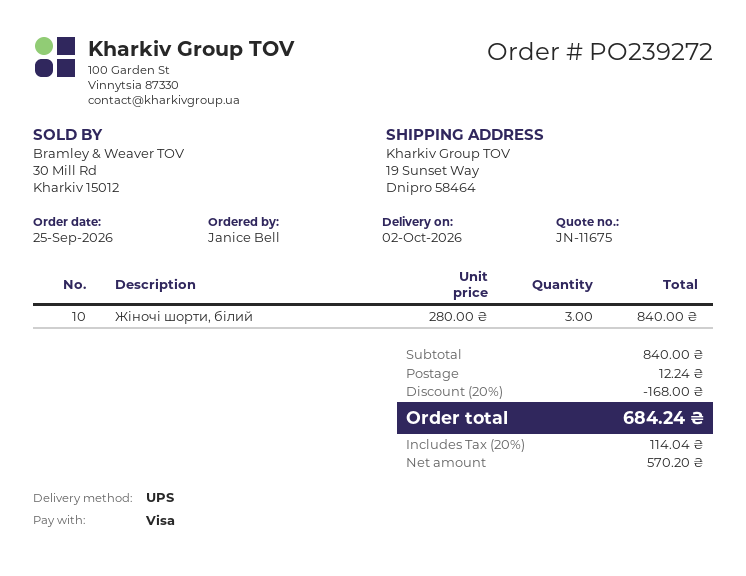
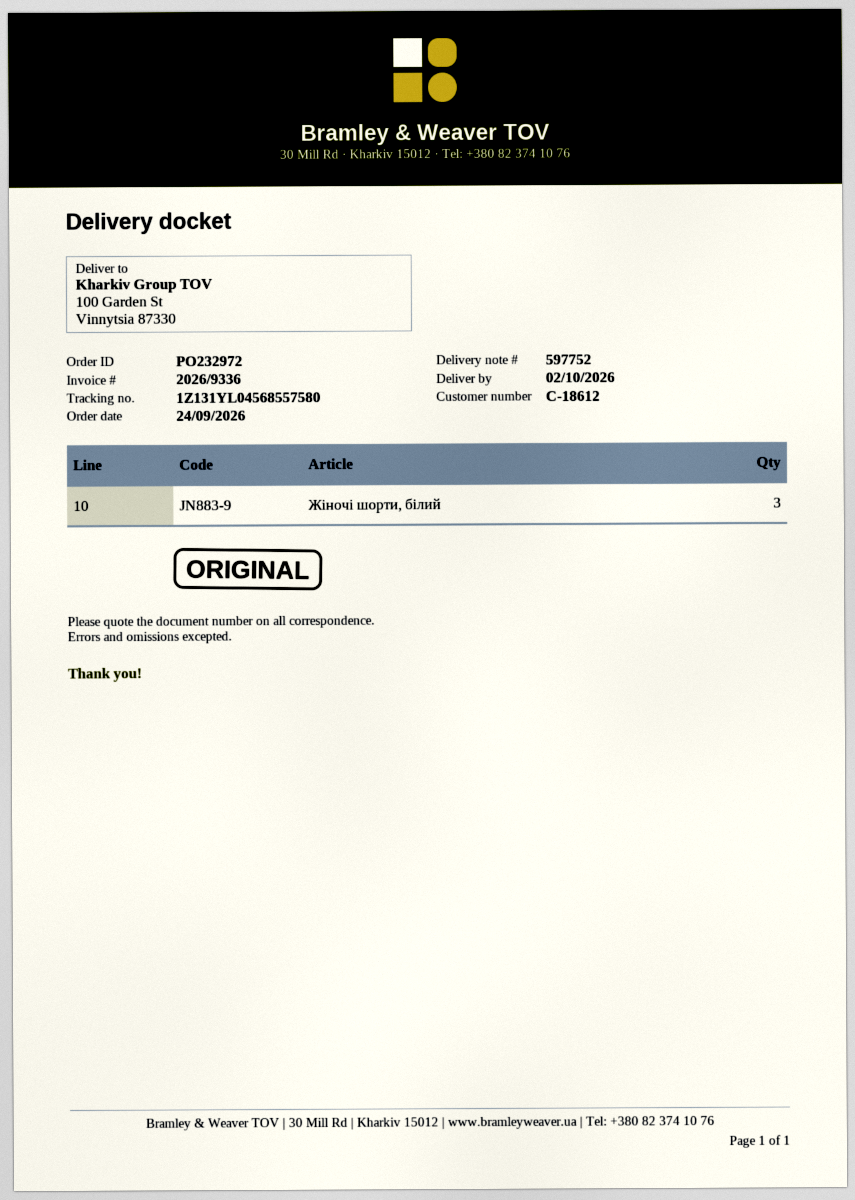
order number: PO239272 -> PO232972
order date: 2026-09-25 -> 2026-09-24
ship to: 19 Sunset Way, Dnipro 58464 -> 100 Garden St, Vinnytsia 87330

